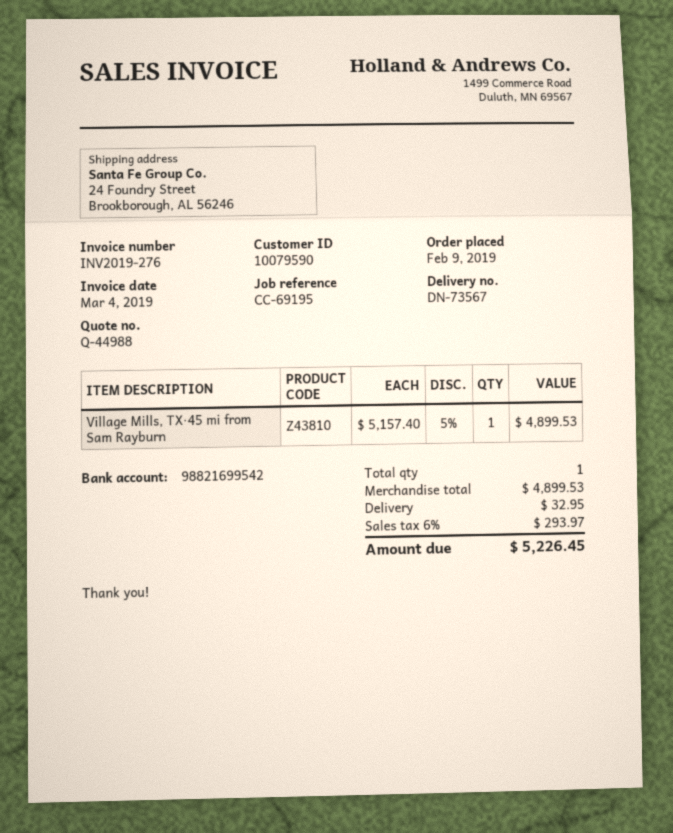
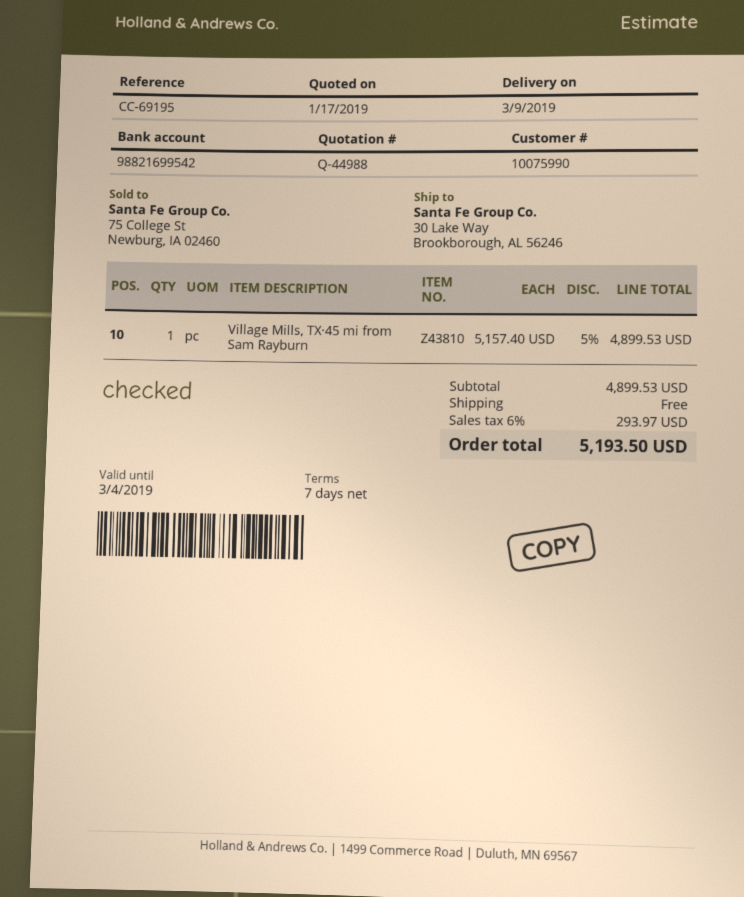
customer number: 10079590 -> 10075990
ship to: 24 Foundry Street, Brookborough, AL 56246 -> 30 Lake Way, Brookborough, AL 56246
shipping: 32.95 -> 0.00
total: 5226.45 -> 5193.50

